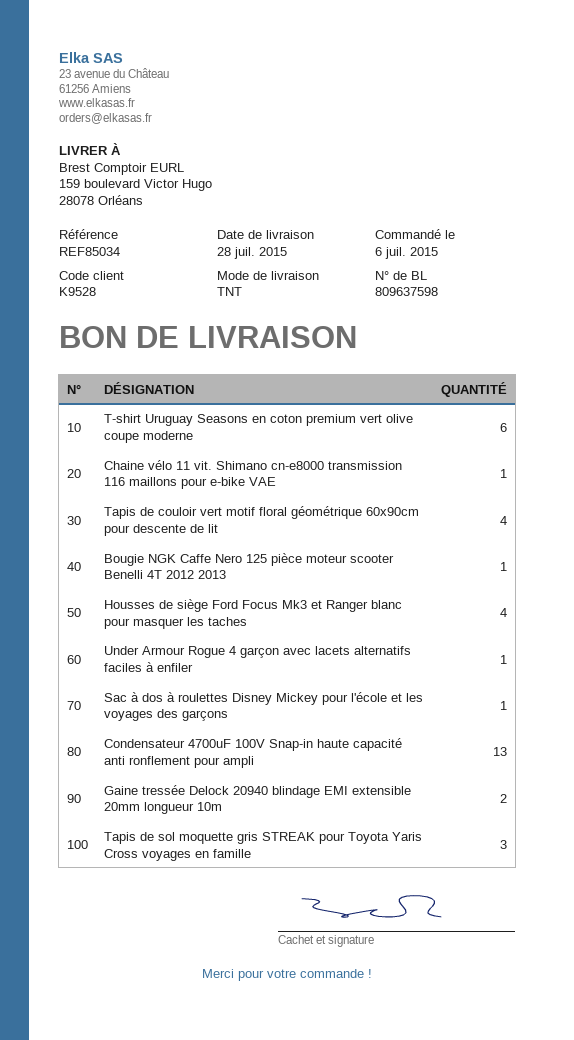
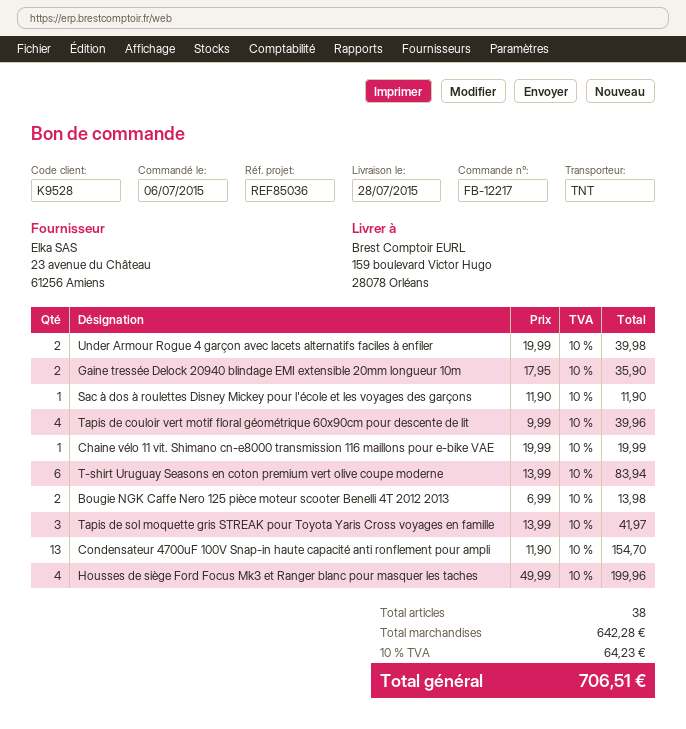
reference: REF85034 -> REF85036
Bougie NGK Caffe Nero 125 pièce moteur scooter Benelli 4T 2012 2013: 1 -> 2
Under Armour Rogue 4 garçon avec lacets alternatifs faciles à enfiler: 1 -> 2

